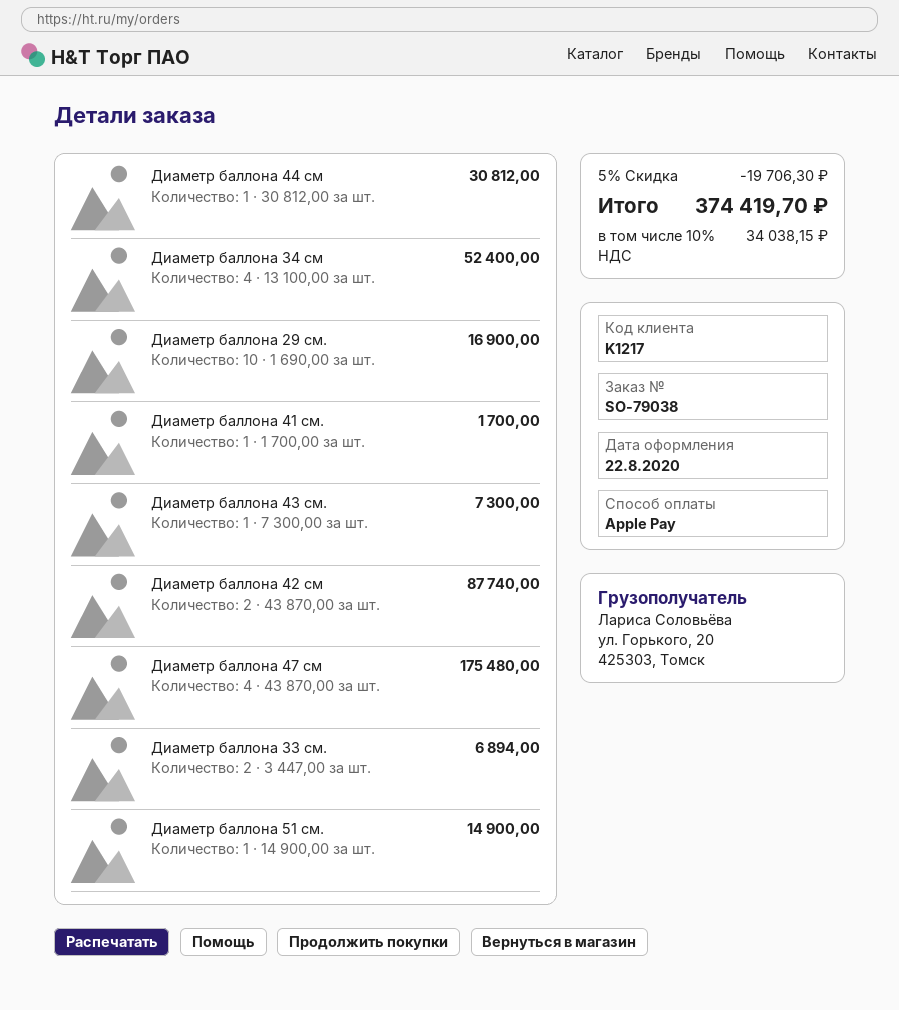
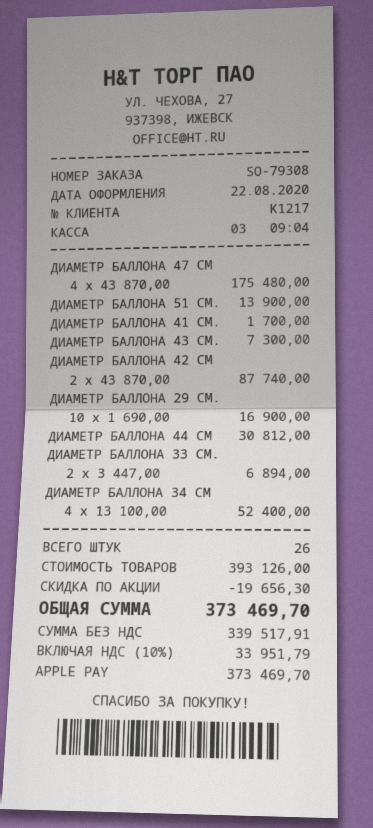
order number: SO-79038 -> SO-79308
Диаметр баллона 51 см.: 1 x 14900.00 = 14900.00 -> 1 x 13900.00 = 13900.00
discount: 19706.30 -> 19656.30
tax: 10% = 34038.15 -> 10% = 33951.79
total: 374419.70 -> 373469.70

